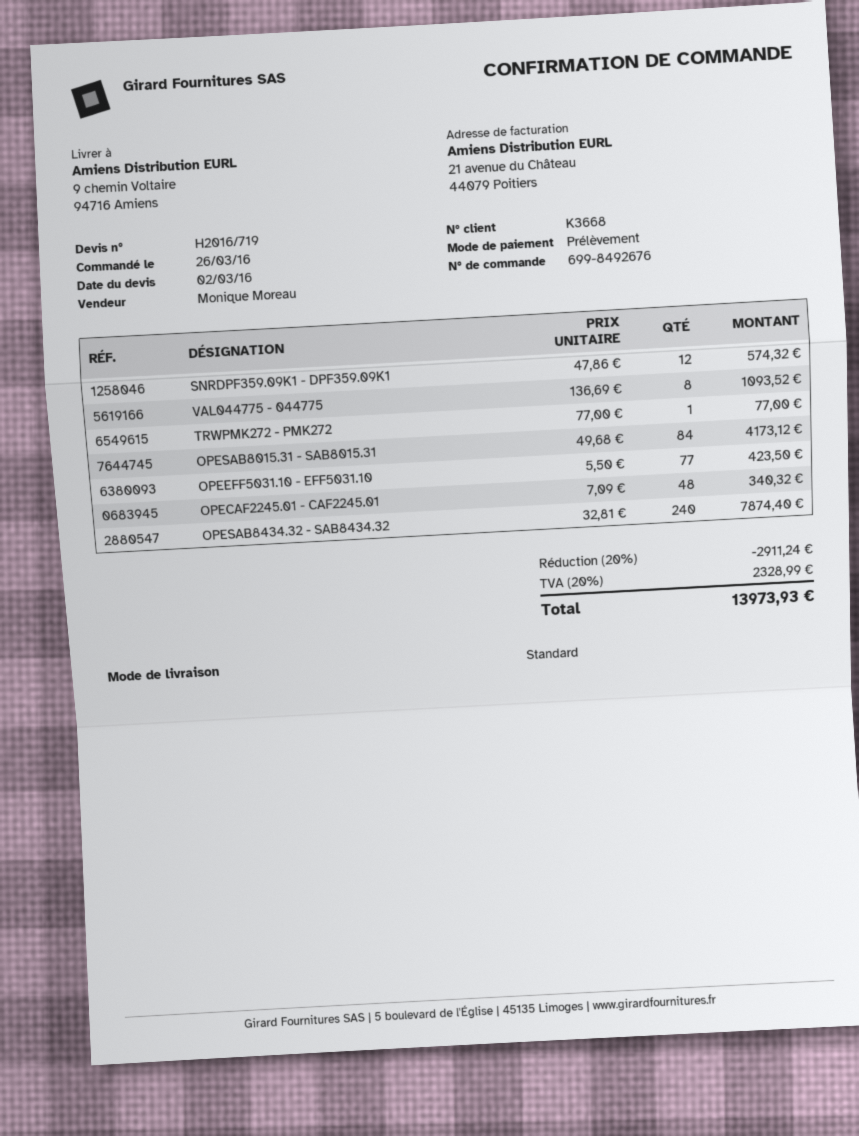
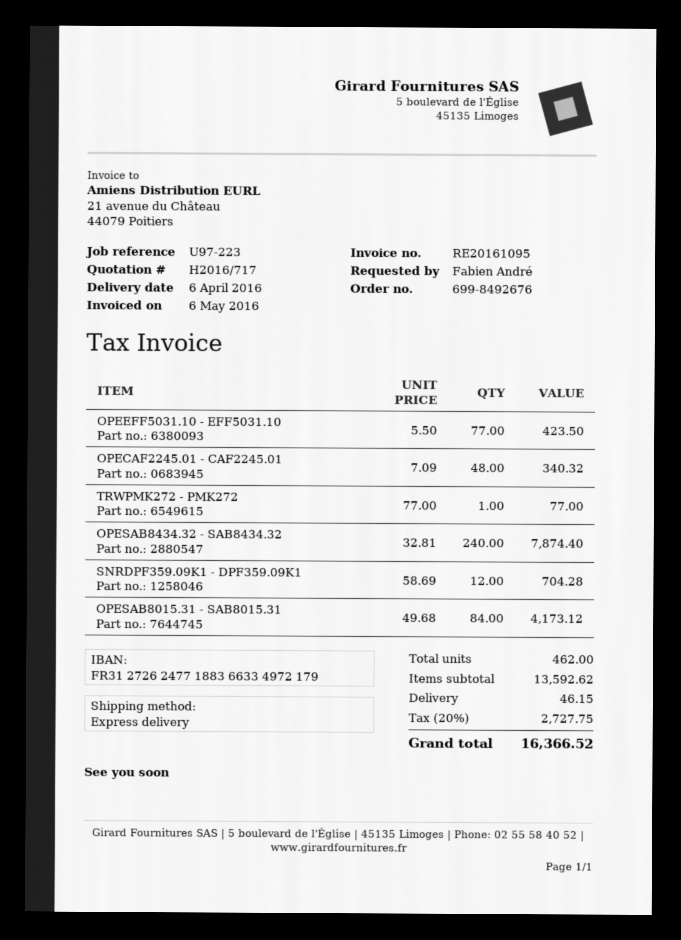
quote number: H2016/719 -> H2016/717
shipping method: standard -> express
SNRDPF359.09K1 - DPF359.09K1: 12 x 47.86 = 574.32 -> 12 x 58.69 = 704.28
VAL044775 - 044775: 8 x 136.69 = 1093.52 -> none
discount: 20% = 2911.24 -> none
shipping: none -> 46.15
tax: 20% = 2328.99 -> 20% = 2727.75
total: 13973.93 -> 16366.52

